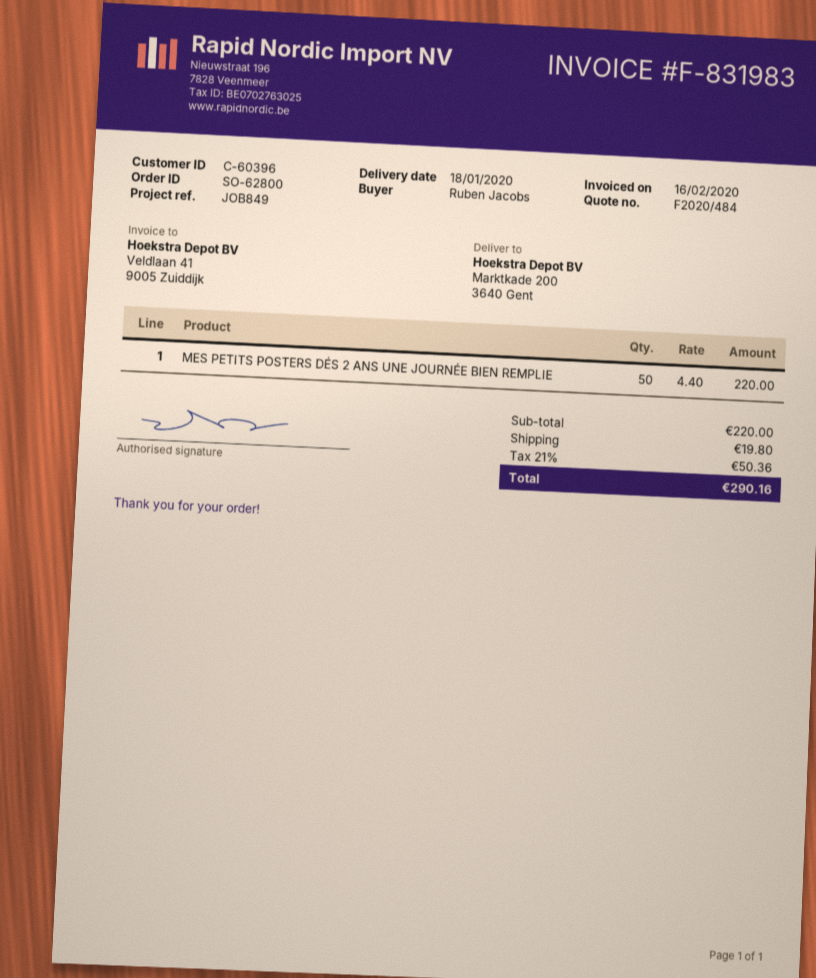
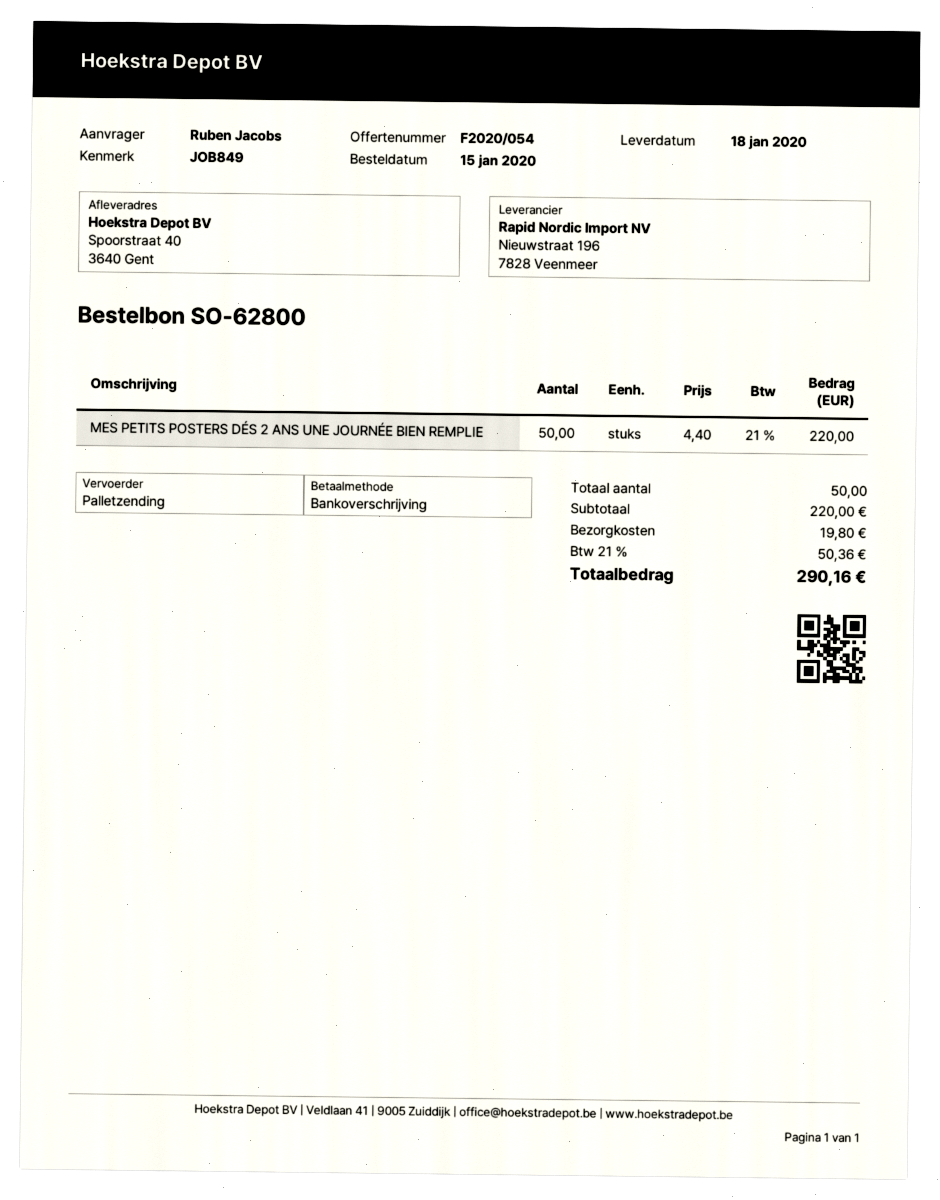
quote number: F2020/484 -> F2020/054
ship to: Marktkade 200, 3640 Gent -> Spoorstraat 40, 3640 Gent

